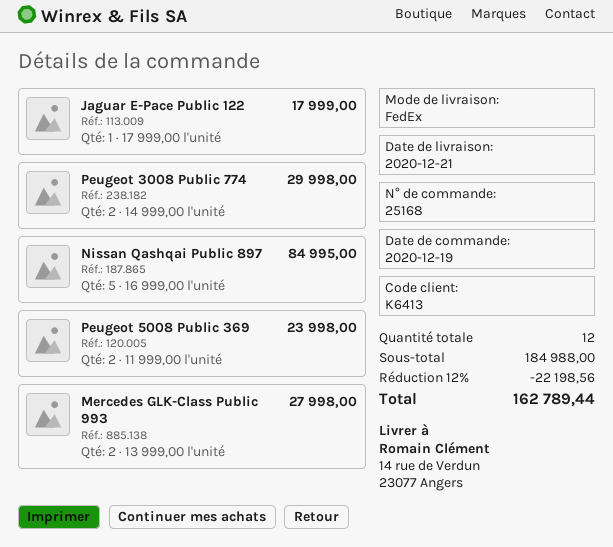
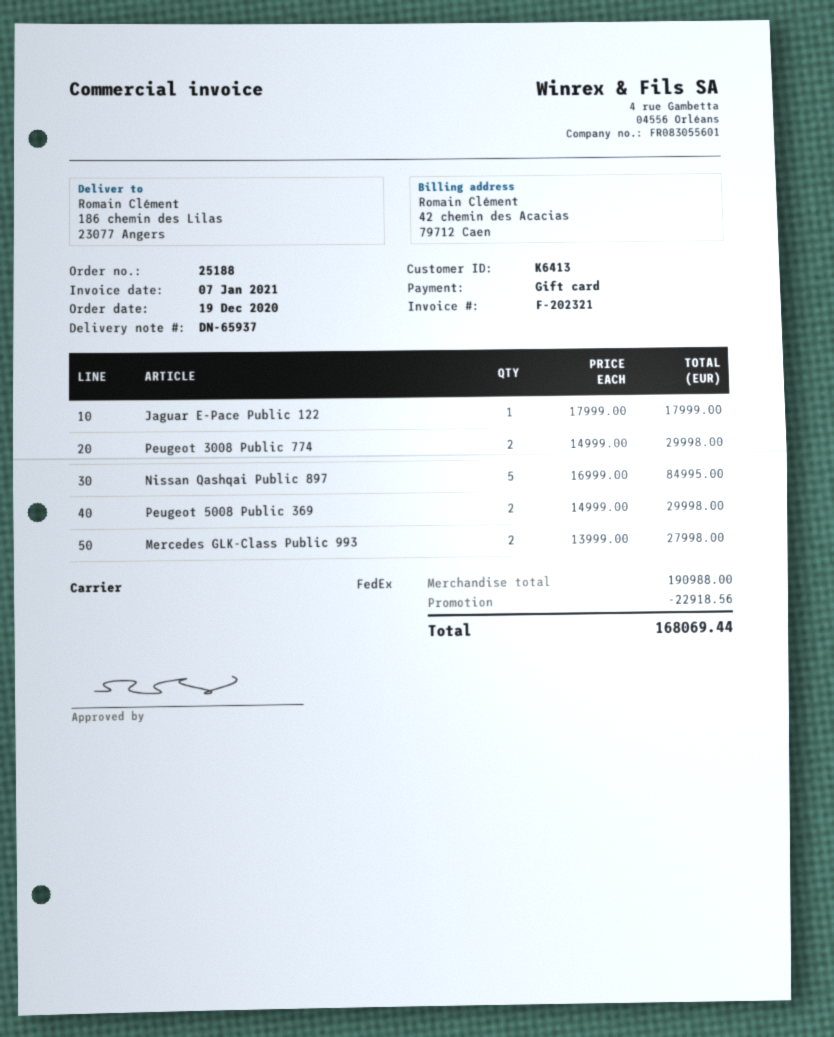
order number: 25168 -> 25188
ship to: 14 rue de Verdun, 23077 Angers -> 186 chemin des Lilas, 23077 Angers
Peugeot 5008 Public 369: 2 x 11999.00 = 23998.00 -> 2 x 14999.00 = 29998.00
subtotal: 184988.00 -> 190988.00
discount: 22198.56 -> 22918.56
total: 162789.44 -> 168069.44

